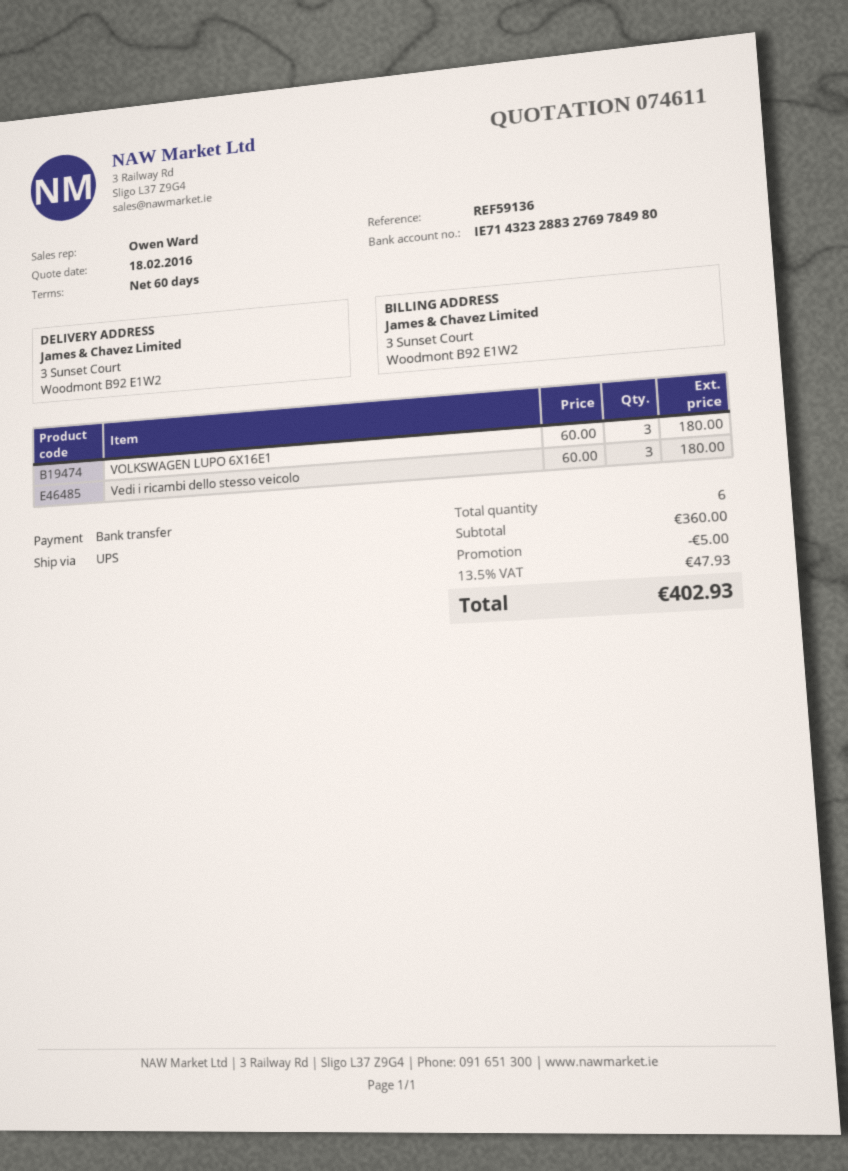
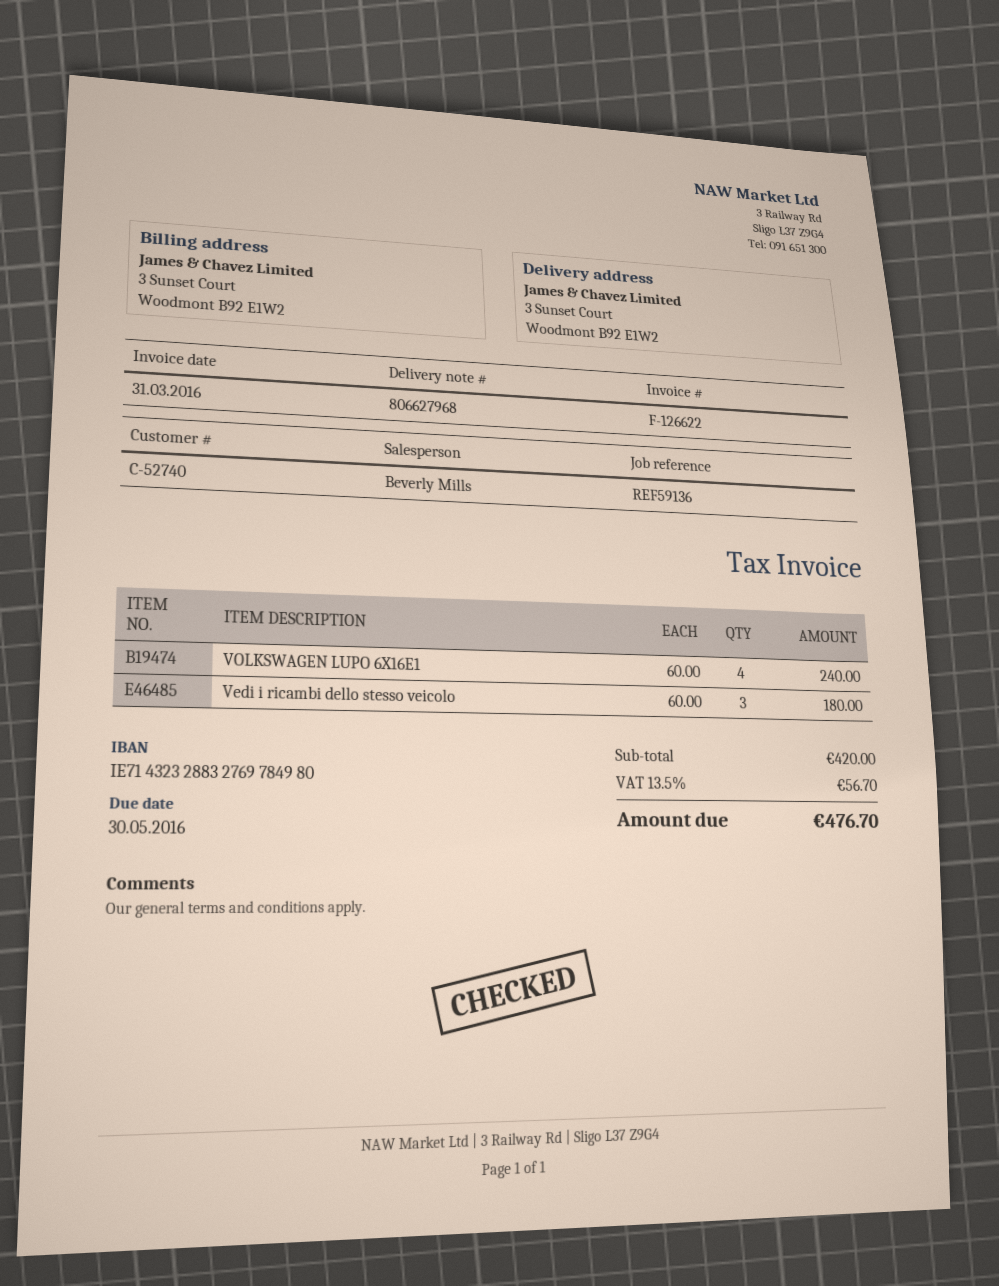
sales rep: Owen Ward -> Beverly Mills
VOLKSWAGEN LUPO 6X16E1: 3 x 60.00 = 180.00 -> 4 x 60.00 = 240.00
subtotal: 360.00 -> 420.00
discount: 5.00 -> none
tax: 13.5% = 47.93 -> 13.5% = 56.70
total: 402.93 -> 476.70

